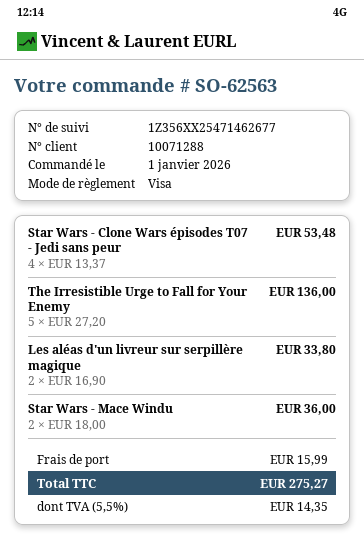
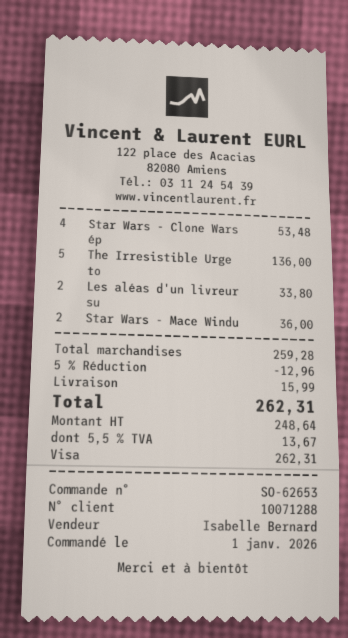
order number: SO-62563 -> SO-62653
discount: none -> 5% = 12.96
tax: 5.5% = 14.35 -> 5.5% = 13.67
total: 275.27 -> 262.31

